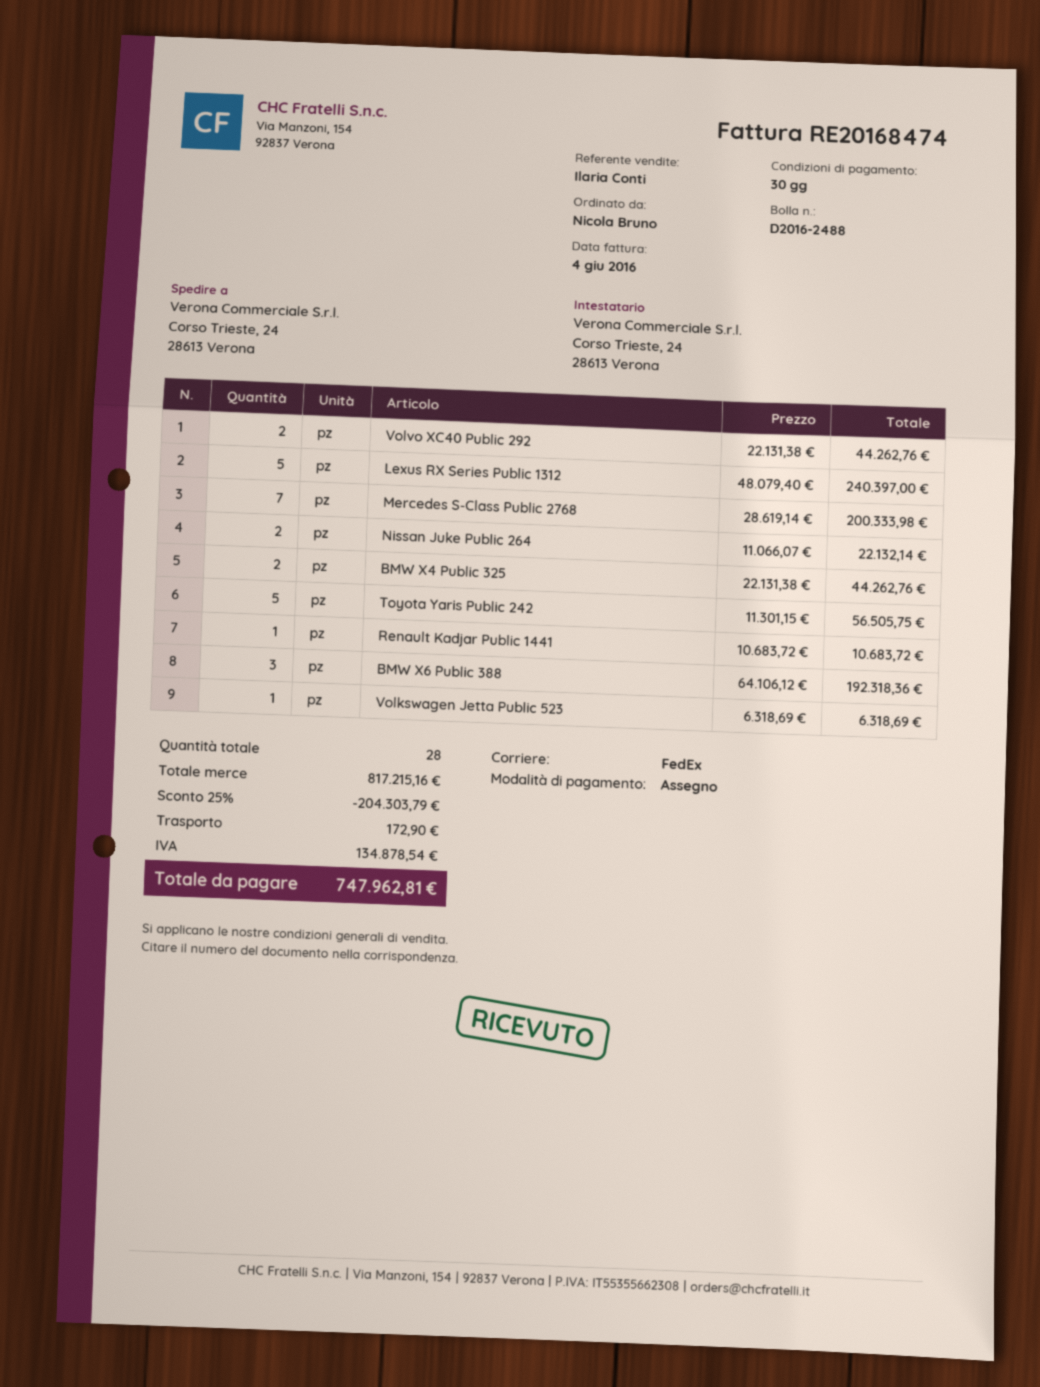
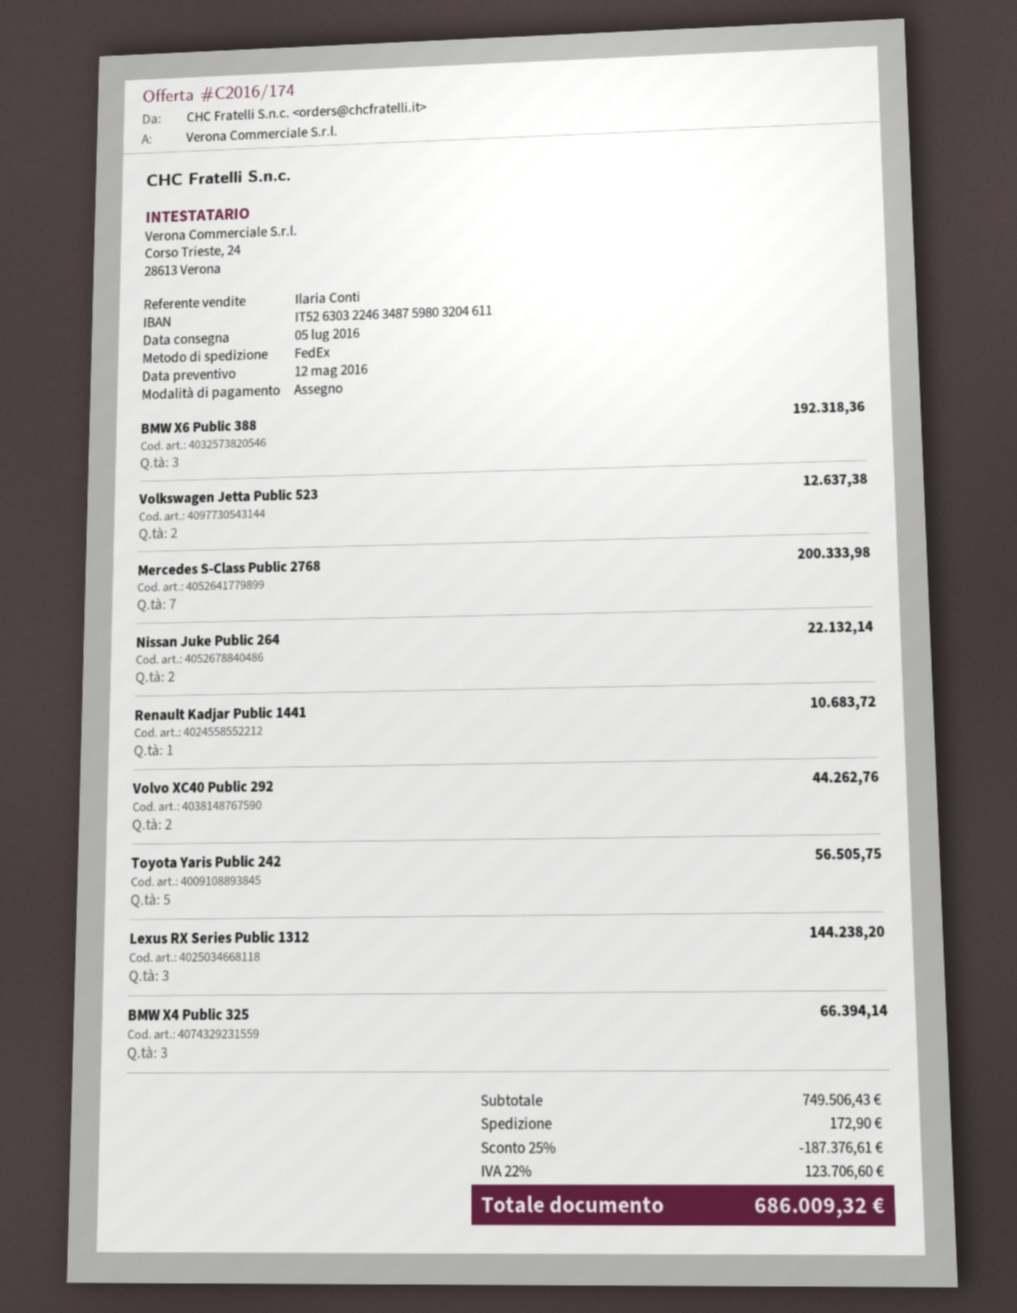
Lexus RX Series Public 1312: 5 for 240397.00 -> 3 for 144238.20
BMW X4 Public 325: 2 for 44262.76 -> 3 for 66394.14
Volkswagen Jetta Public 523: 1 for 6318.69 -> 2 for 12637.38
subtotal: 817215.16 -> 749506.43
discount: 25% = 204303.79 -> 25% = 187376.61
tax: 134878.54 -> 123706.60
total: 747962.81 -> 686009.32

